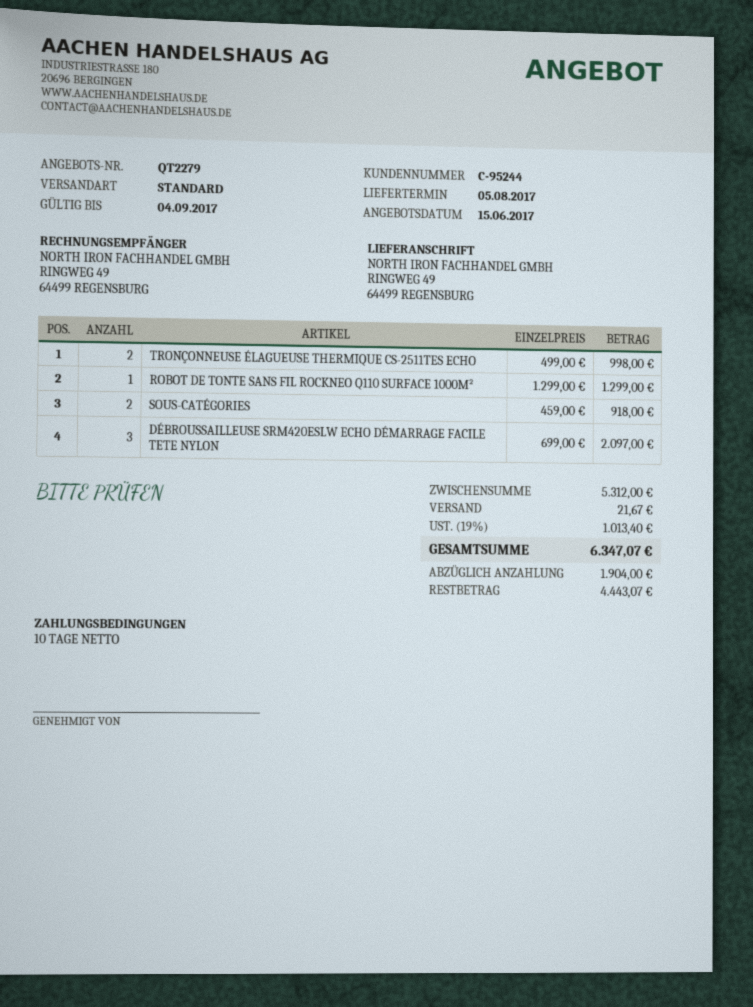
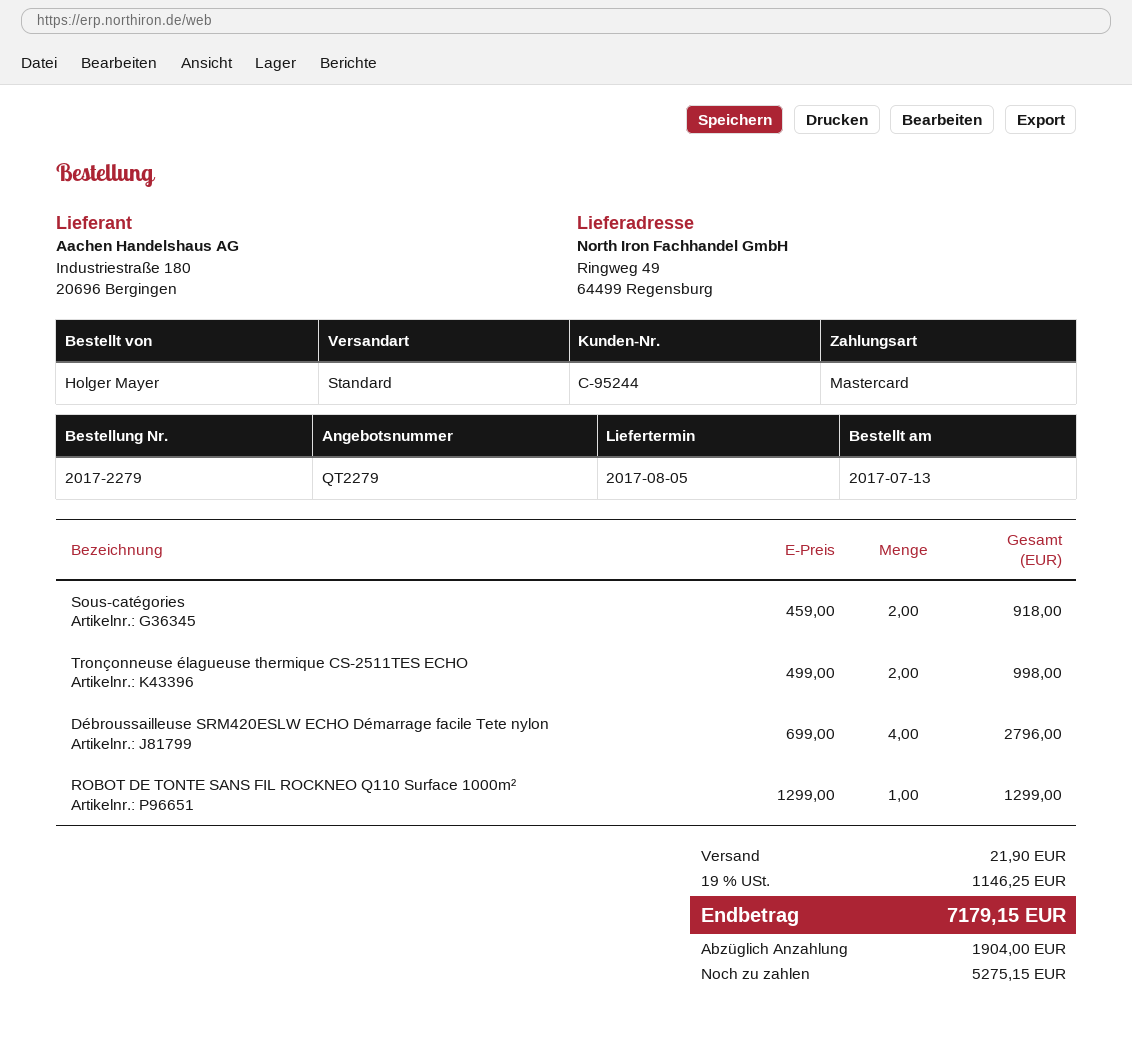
DÉBROUSSAILLEUSE SRM420ESLW ECHO DÉMARRAGE FACILE TETE NYLON: 3 x 699.00 = 2097.00 -> 4 x 699.00 = 2796.00
shipping: 21.67 -> 21.90
tax: 19% = 1013.40 -> 19% = 1146.25
total: 6347.07 -> 7179.15
balance: 4443.07 -> 5275.15

